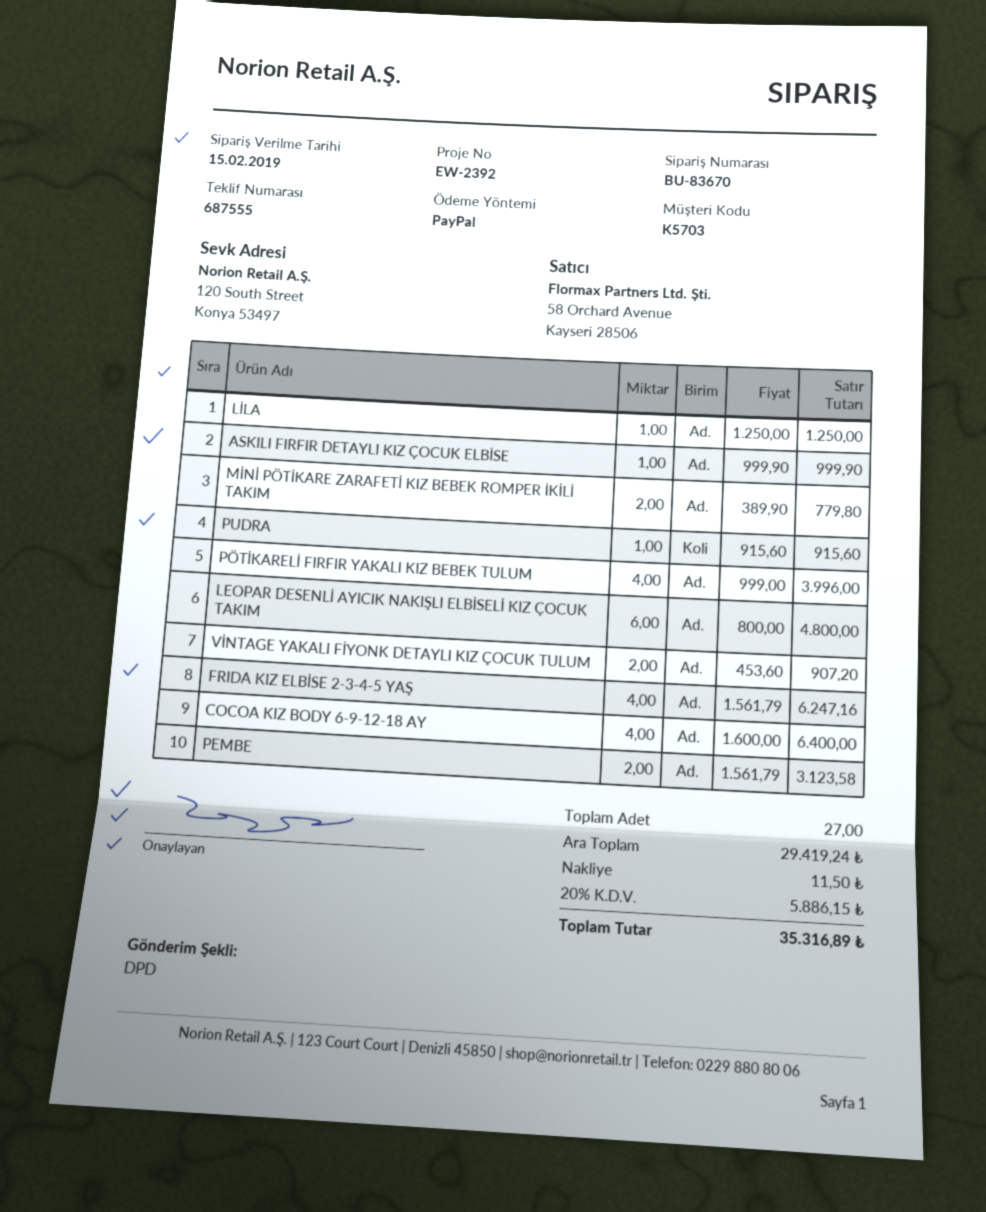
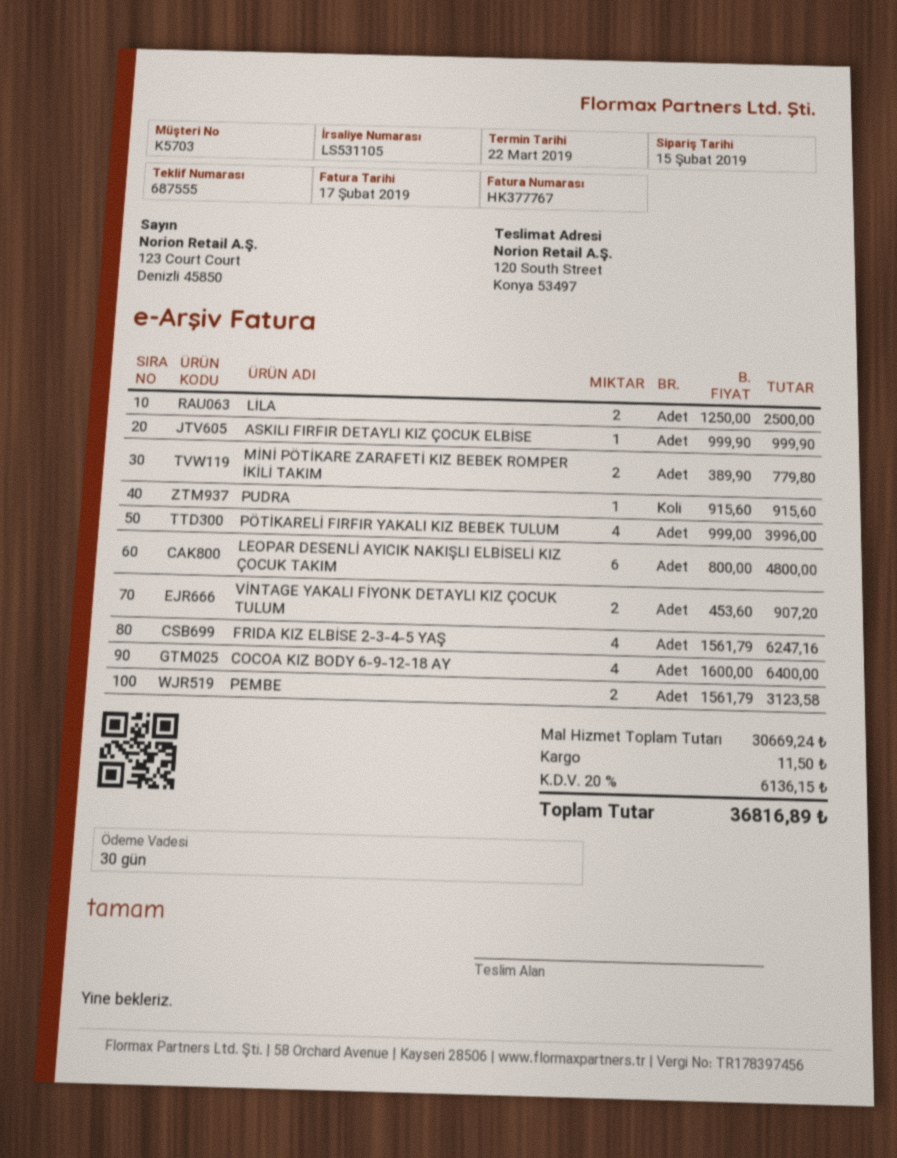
LİLA: 1 x 1250.00 = 1250.00 -> 2 x 1250.00 = 2500.00
subtotal: 29419.24 -> 30669.24
tax: 20% = 5886.15 -> 20% = 6136.15
total: 35316.89 -> 36816.89

